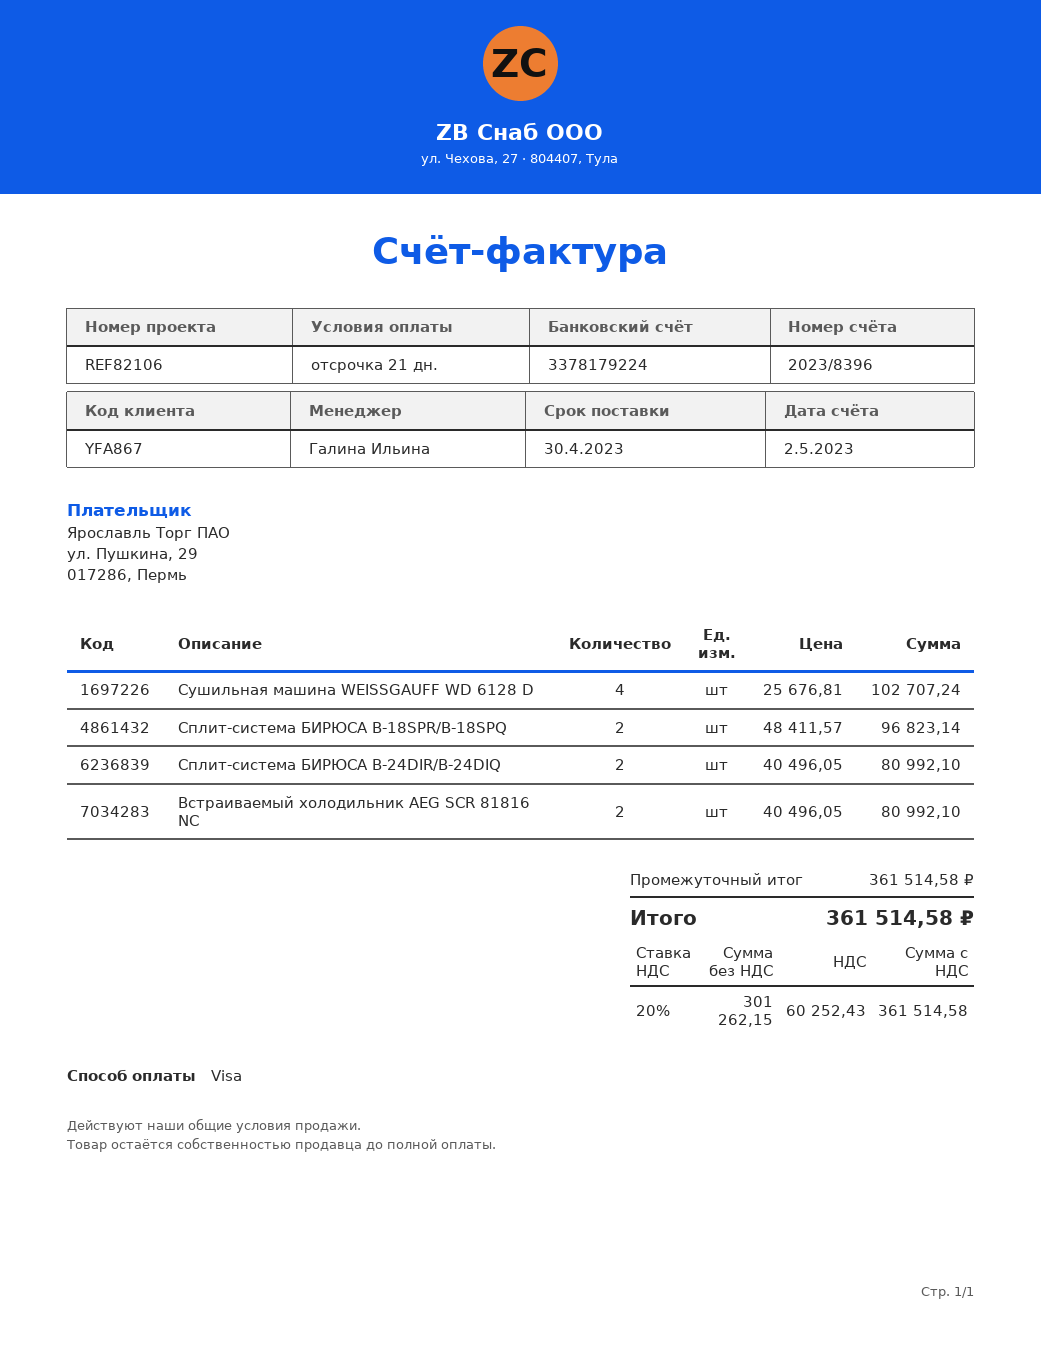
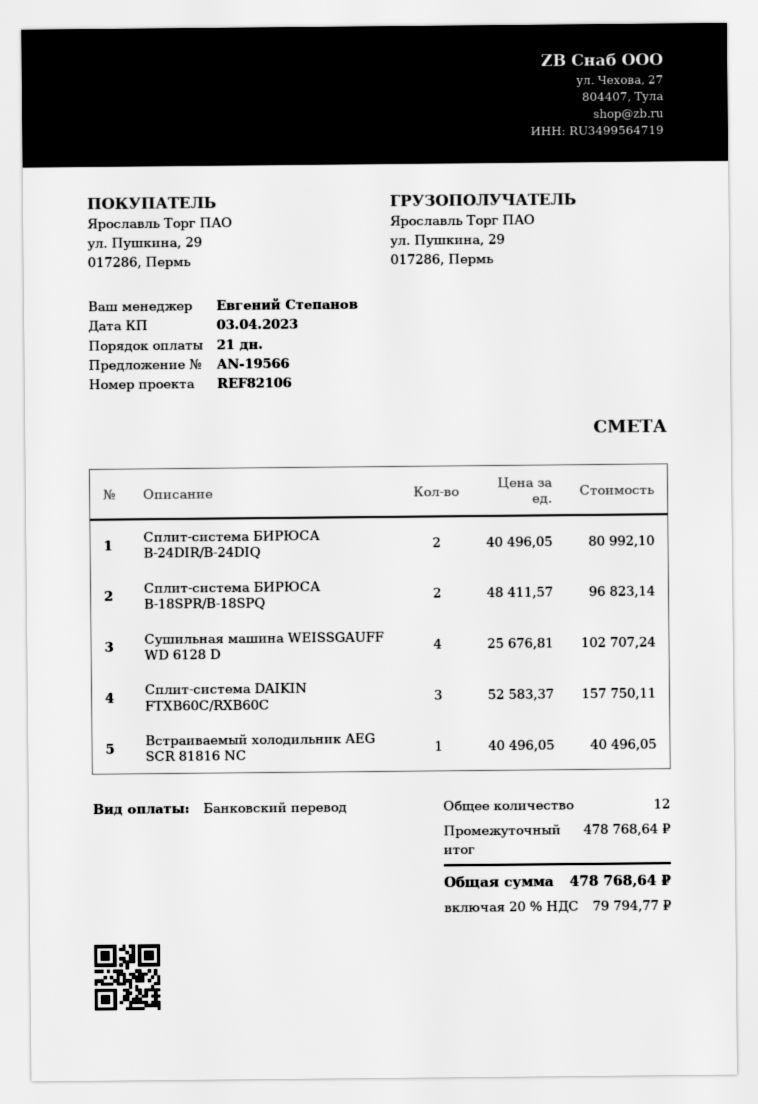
sales rep: Галина Ильина -> Евгений Степанов
payment method: Visa -> bank transfer
Встраиваемый холодильник AEG SCR 81816 NC: 2 x 40496.05 = 80992.10 -> 1 x 40496.05 = 40496.05
Сплит-система DAIKIN FTXB60C/RXB60C: none -> 3 x 52583.37 = 157750.11
subtotal: 361514.58 -> 478768.64
tax: 20% = 60252.43 -> 20% = 79794.77
total: 361514.58 -> 478768.64

